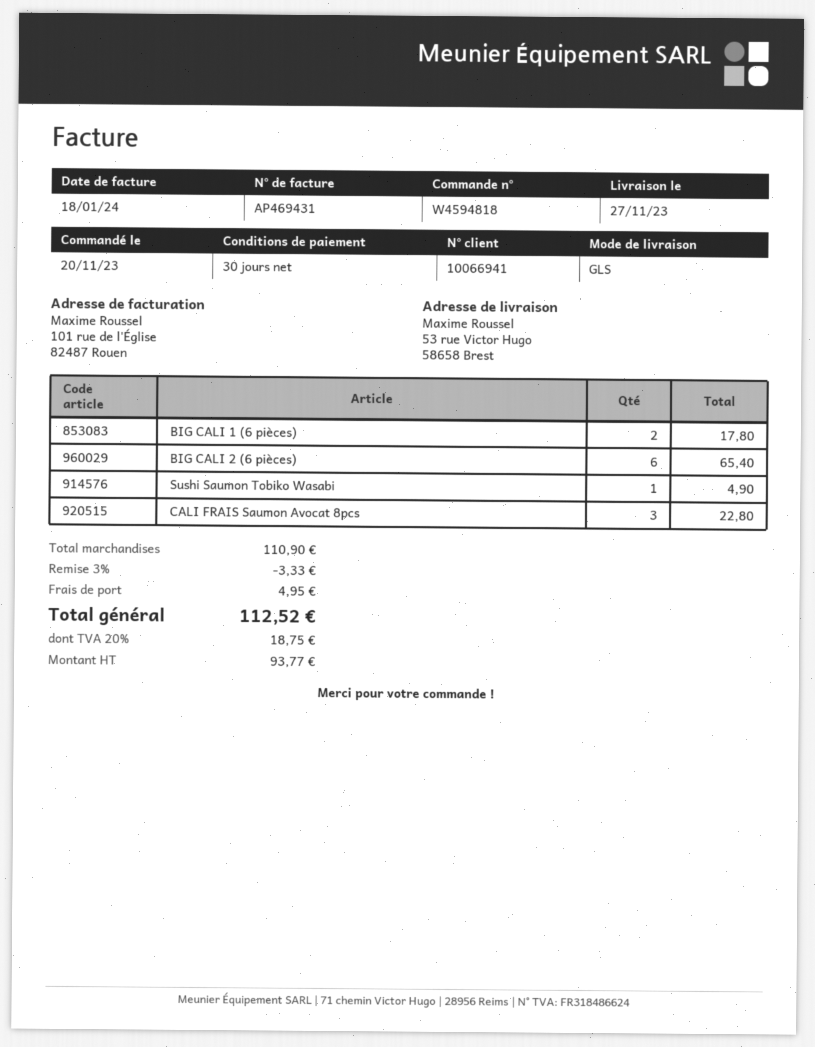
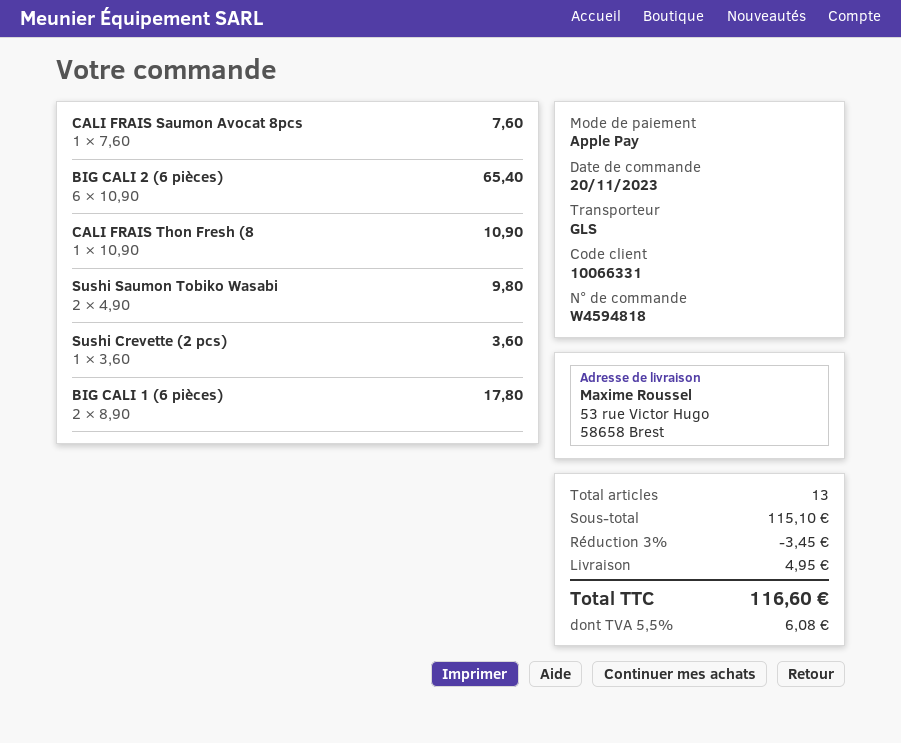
customer number: 10066941 -> 10066331
Sushi Saumon Tobiko Wasabi: 1 for 4.90 -> 2 for 9.80
CALI FRAIS Saumon Avocat 8pcs: 3 for 22.80 -> 1 for 7.60
CALI FRAIS Thon Fresh (8: none -> 1 for 10.90
Sushi Crevette (2 pcs): none -> 1 for 3.60
subtotal: 110.90 -> 115.10
discount: 3% = 3.33 -> 3% = 3.45
tax: 20% = 18.75 -> 5.5% = 6.08
total: 112.52 -> 116.60

